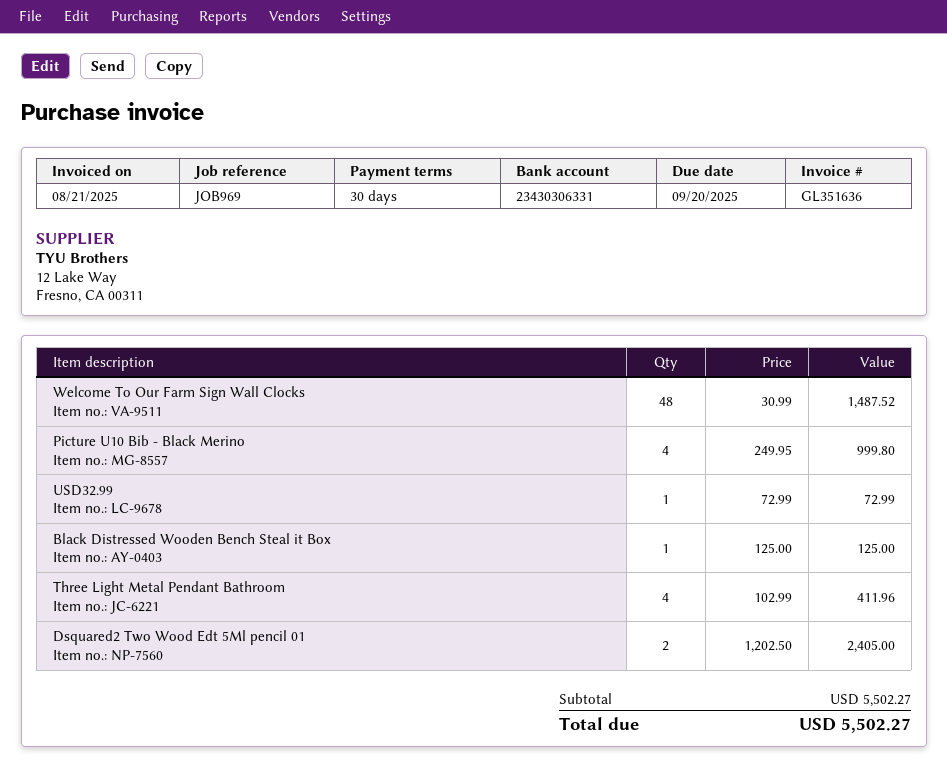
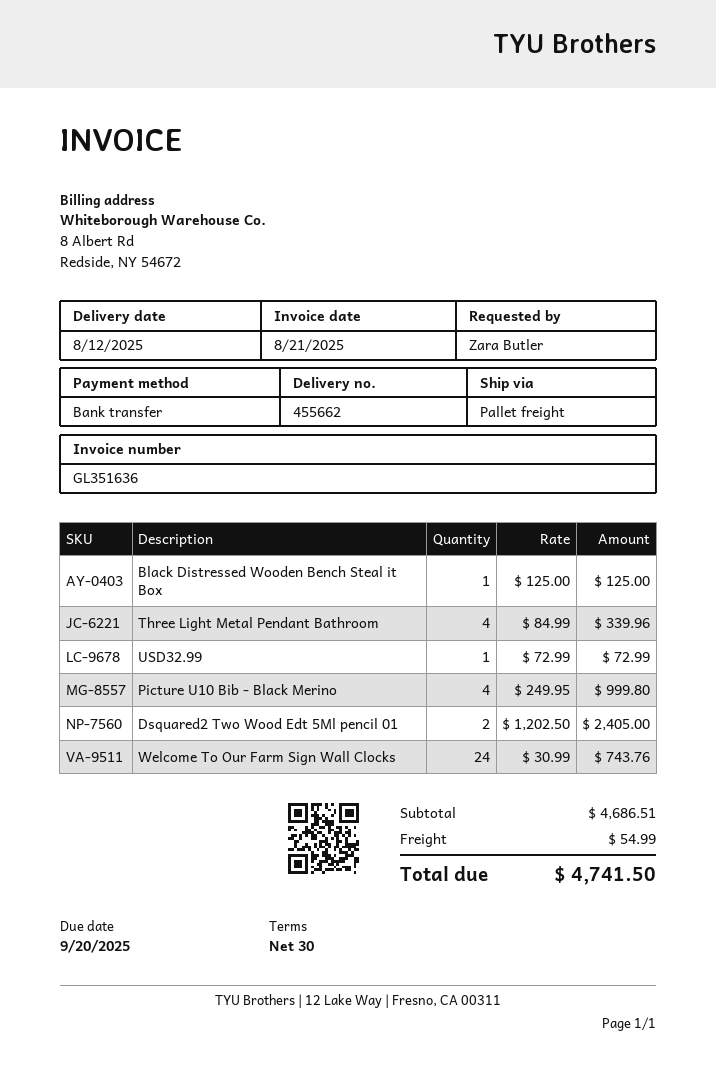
Welcome To Our Farm Sign Wall Clocks: 48 x 30.99 = 1487.52 -> 24 x 30.99 = 743.76
Three Light Metal Pendant Bathroom: 4 x 102.99 = 411.96 -> 4 x 84.99 = 339.96
subtotal: 5502.27 -> 4686.51
shipping: none -> 54.99
total: 5502.27 -> 4741.50

